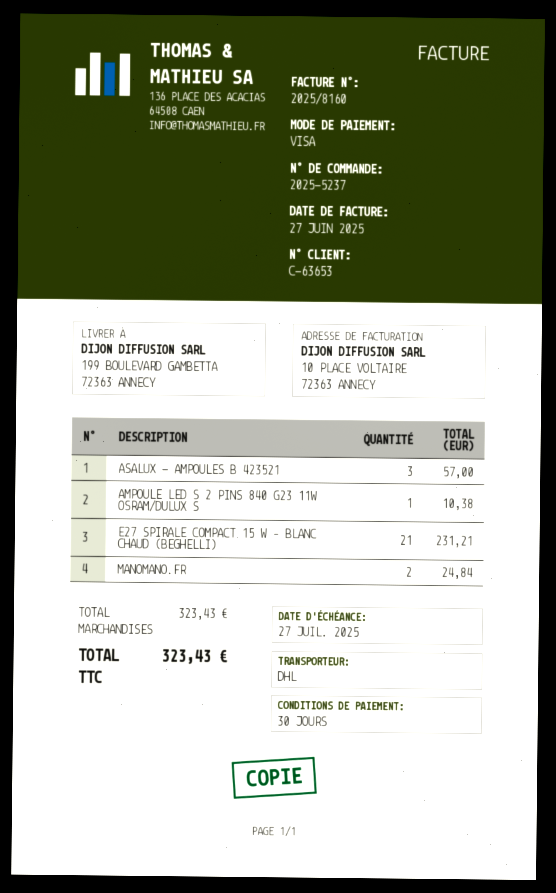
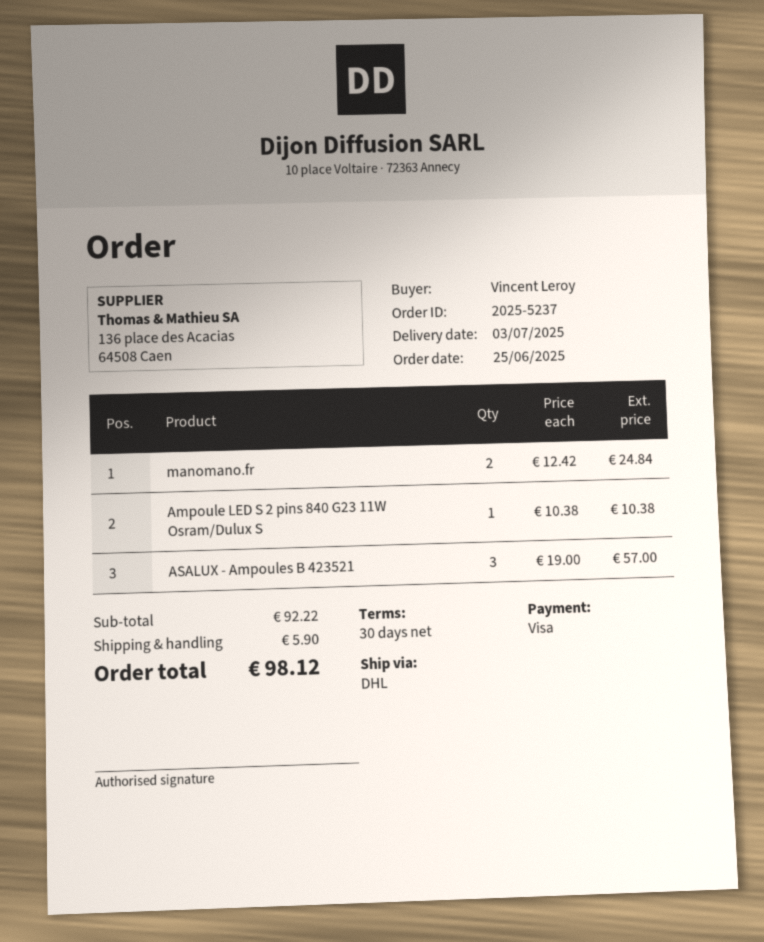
E27 SPIRALE COMPACT 15 W – BLANC CHAUD (BEGHELLI): 21 for 231.21 -> none
subtotal: 323.43 -> 92.22
shipping: none -> 5.90
total: 323.43 -> 98.12

